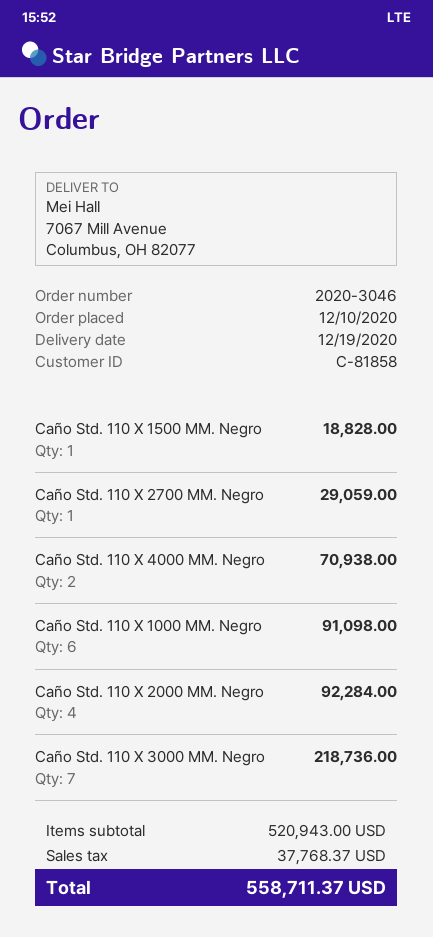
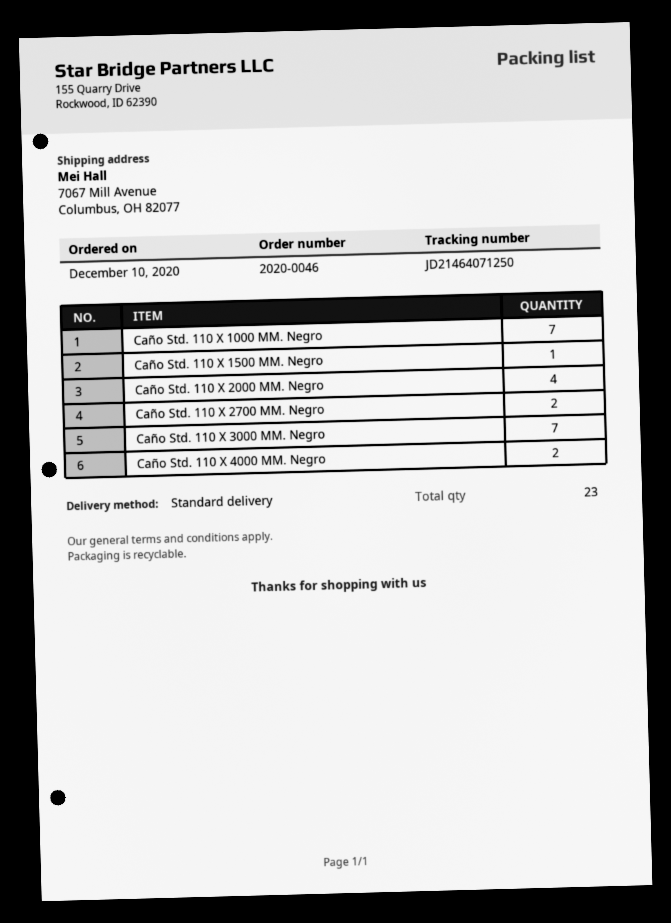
order number: 2020-3046 -> 2020-0046
Caño Std. 110 X 2700 MM. Negro: 1 -> 2
Caño Std. 110 X 1000 MM. Negro: 6 -> 7

